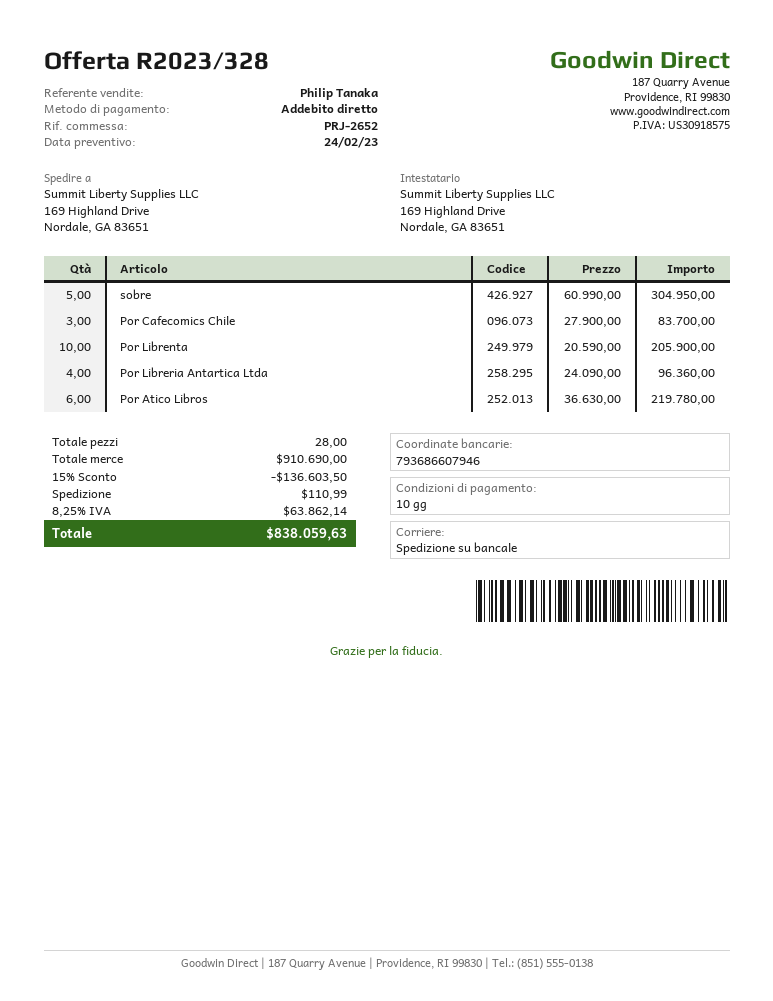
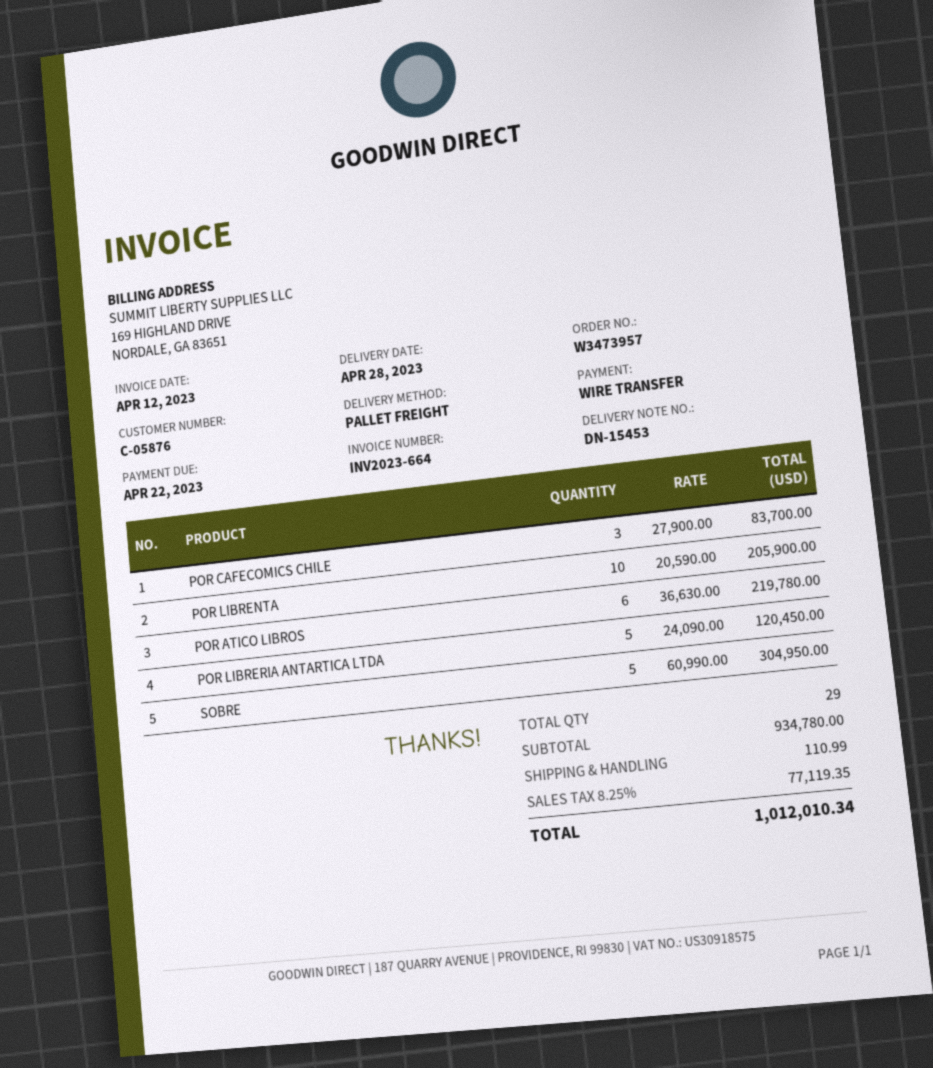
payment method: direct debit -> bank transfer
Por Libreria Antartica Ltda: 4 x 24090.00 = 96360.00 -> 5 x 24090.00 = 120450.00
total quantity: 28 -> 29
subtotal: 910690.00 -> 934780.00
discount: 15% = 136603.50 -> none
tax: 8.25% = 63862.14 -> 8.25% = 77119.35
total: 838059.63 -> 1012010.34

